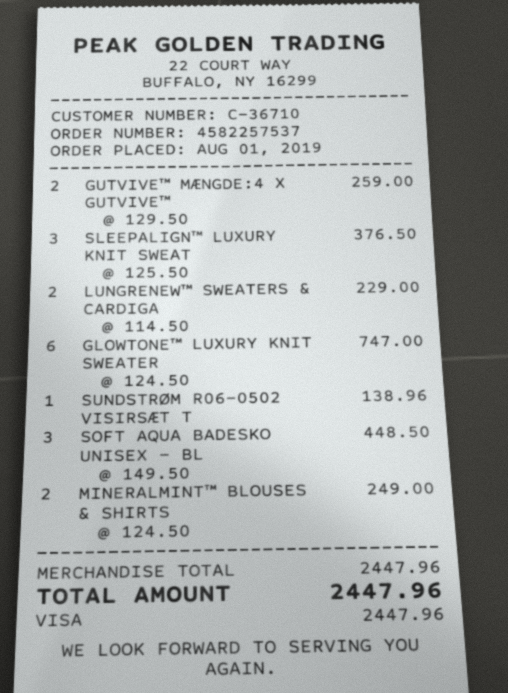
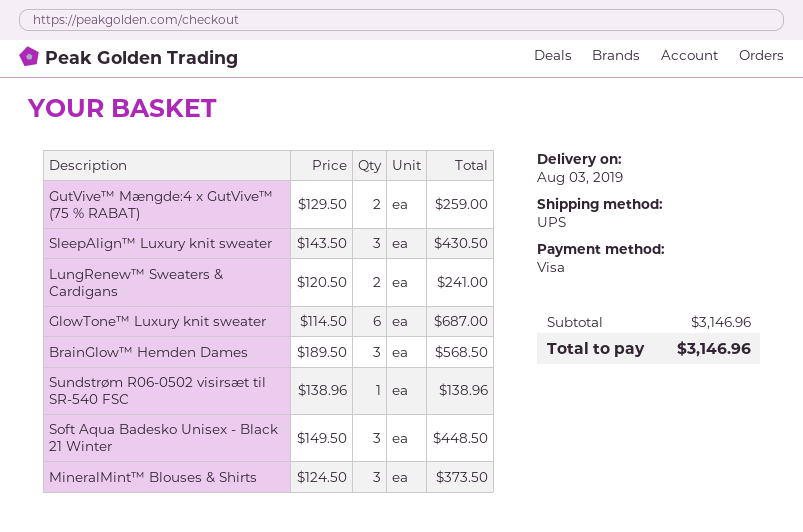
SLEEPALIGN™ LUXURY KNIT SWEAT: 3 x 125.50 = 376.50 -> 3 x 143.50 = 430.50
LUNGRENEW™ SWEATERS & CARDIGA: 2 x 114.50 = 229.00 -> 2 x 120.50 = 241.00
GLOWTONE™ LUXURY KNIT SWEATER: 6 x 124.50 = 747.00 -> 6 x 114.50 = 687.00
MINERALMINT™ BLOUSES & SHIRTS: 2 x 124.50 = 249.00 -> 3 x 124.50 = 373.50
BrainGlow™ Hemden Dames: none -> 3 x 189.50 = 568.50
subtotal: 2447.96 -> 3146.96
total: 2447.96 -> 3146.96

